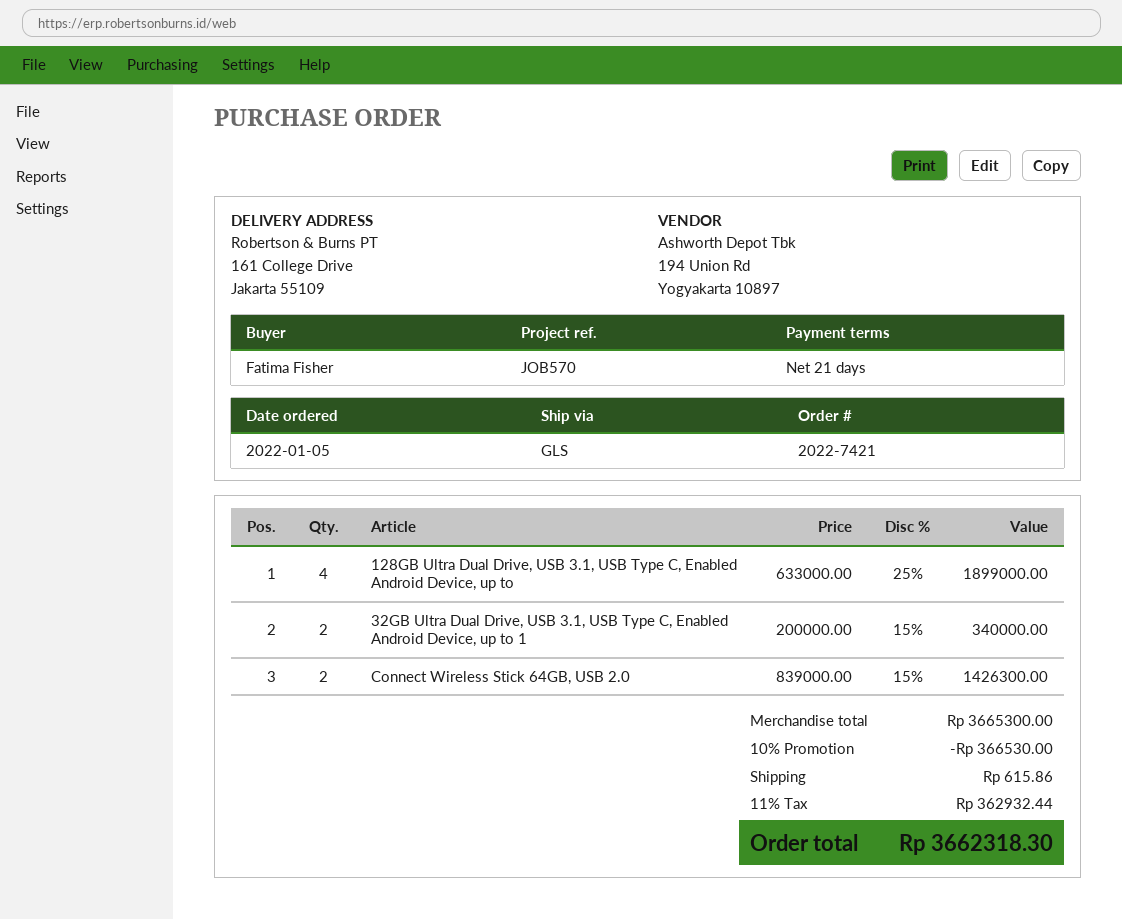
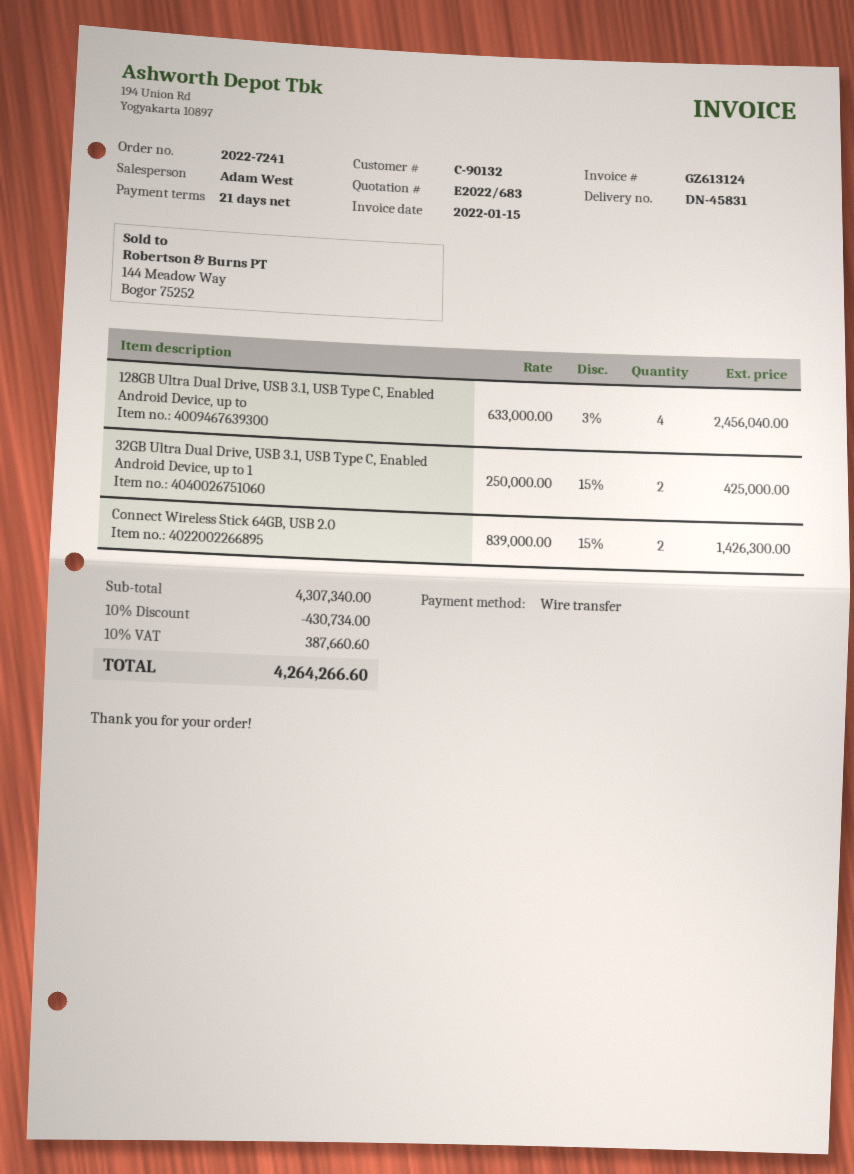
order number: 2022-7421 -> 2022-7241
128GB Ultra Dual Drive, USB 3.1, USB Type C, Enabled Android Device, up to: 4 x 633000.00 - 25% = 1899000.00 -> 4 x 633000.00 - 3% = 2456040.00
32GB Ultra Dual Drive, USB 3.1, USB Type C, Enabled Android Device, up to 1: 2 x 200000.00 - 15% = 340000.00 -> 2 x 250000.00 - 15% = 425000.00
subtotal: 3665300.00 -> 4307340.00
discount: 10% = 366530.00 -> 10% = 430734.00
shipping: 615.86 -> none
tax: 11% = 362932.44 -> 10% = 387660.60
total: 3662318.30 -> 4264266.60

